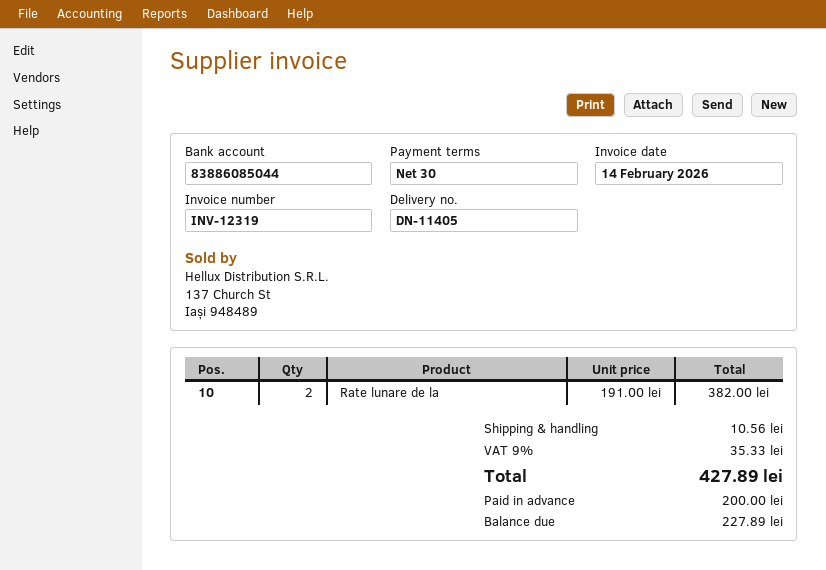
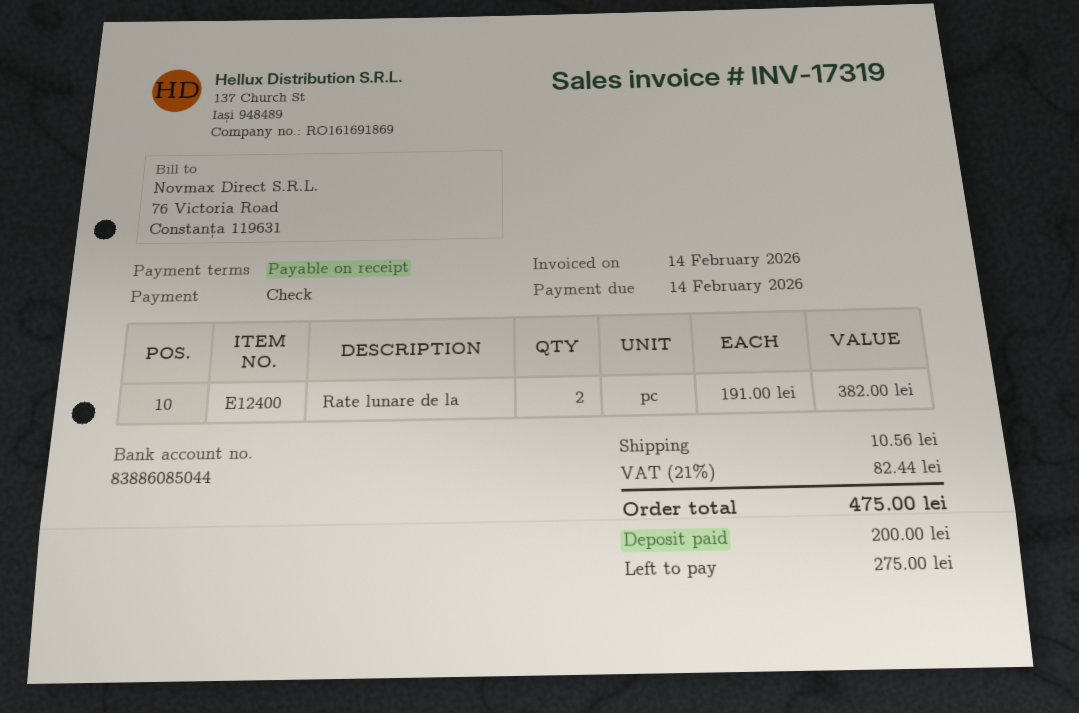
invoice number: INV-12319 -> INV-17319
payment terms: 30 days -> on receipt
tax: 9% = 35.33 -> 21% = 82.44
total: 427.89 -> 475.00
balance: 227.89 -> 275.00

